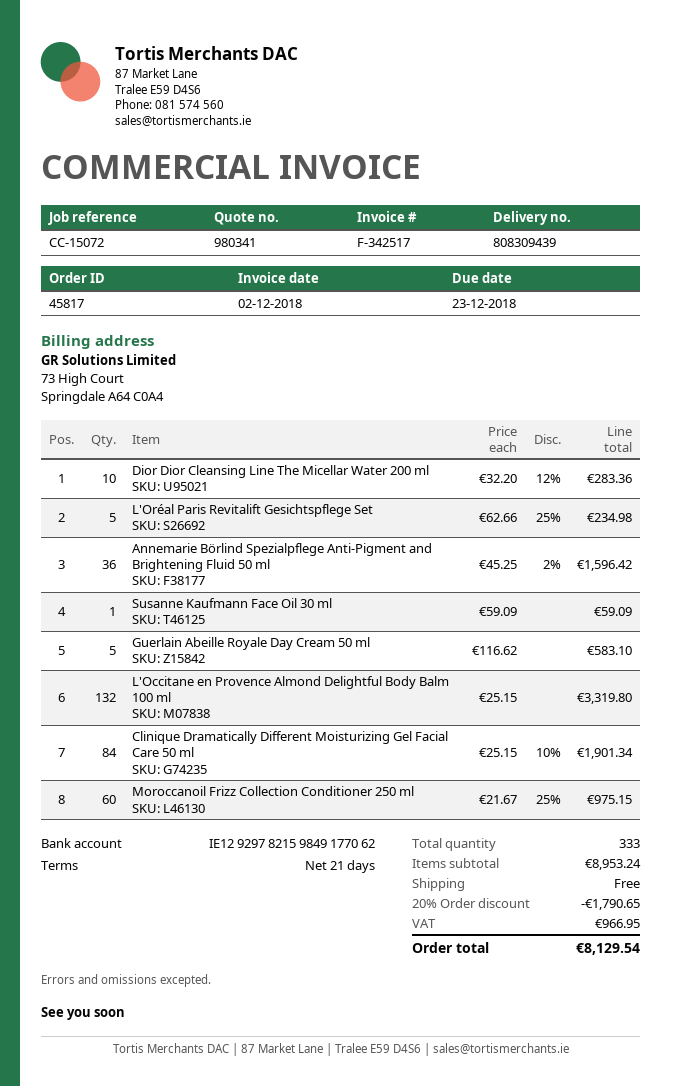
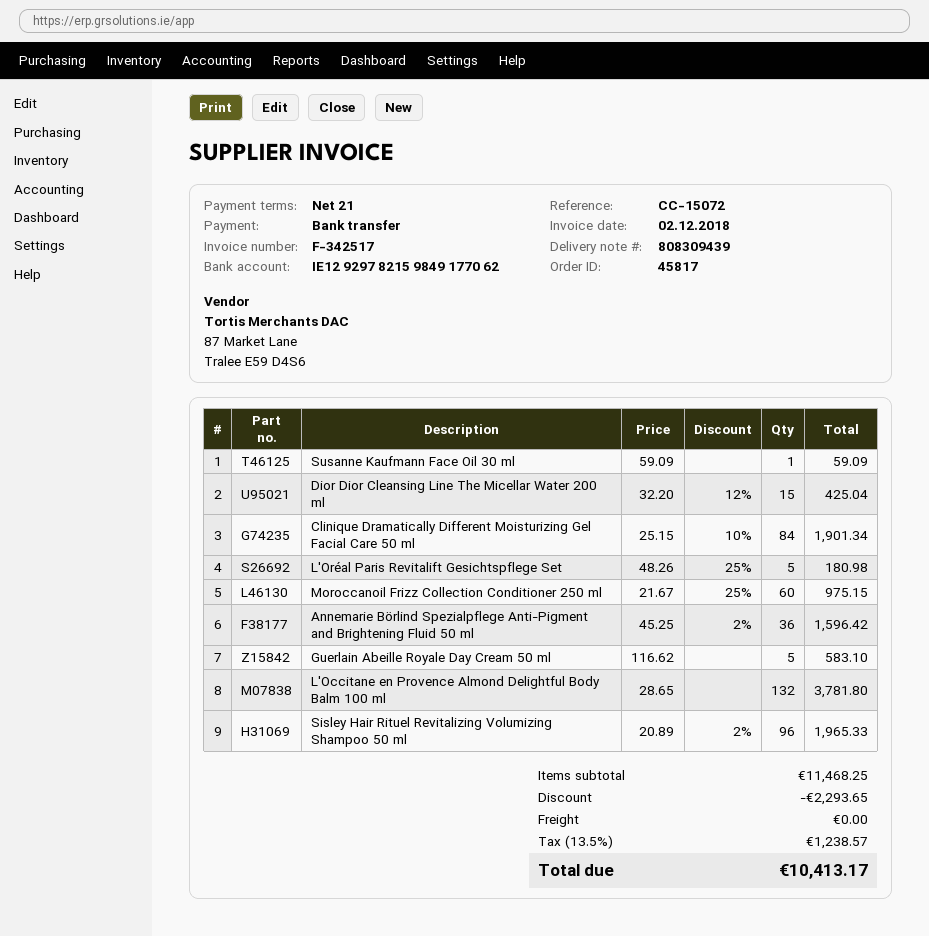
Dior Dior Cleansing Line The Micellar Water 200 ml: 10 x 32.20 - 12% = 283.36 -> 15 x 32.20 - 12% = 425.04
L'Oréal Paris Revitalift Gesichtspflege Set: 5 x 62.66 - 25% = 234.98 -> 5 x 48.26 - 25% = 180.98
L'Occitane en Provence Almond Delightful Body Balm 100 ml: 132 x 25.15 = 3319.80 -> 132 x 28.65 = 3781.80
Sisley Hair Rituel Revitalizing Volumizing Shampoo 50 ml: none -> 96 x 20.89 - 2% = 1965.33
subtotal: 8953.24 -> 11468.25
discount: 1790.65 -> 2293.65
tax: 966.95 -> 1238.57
total: 8129.54 -> 10413.17

